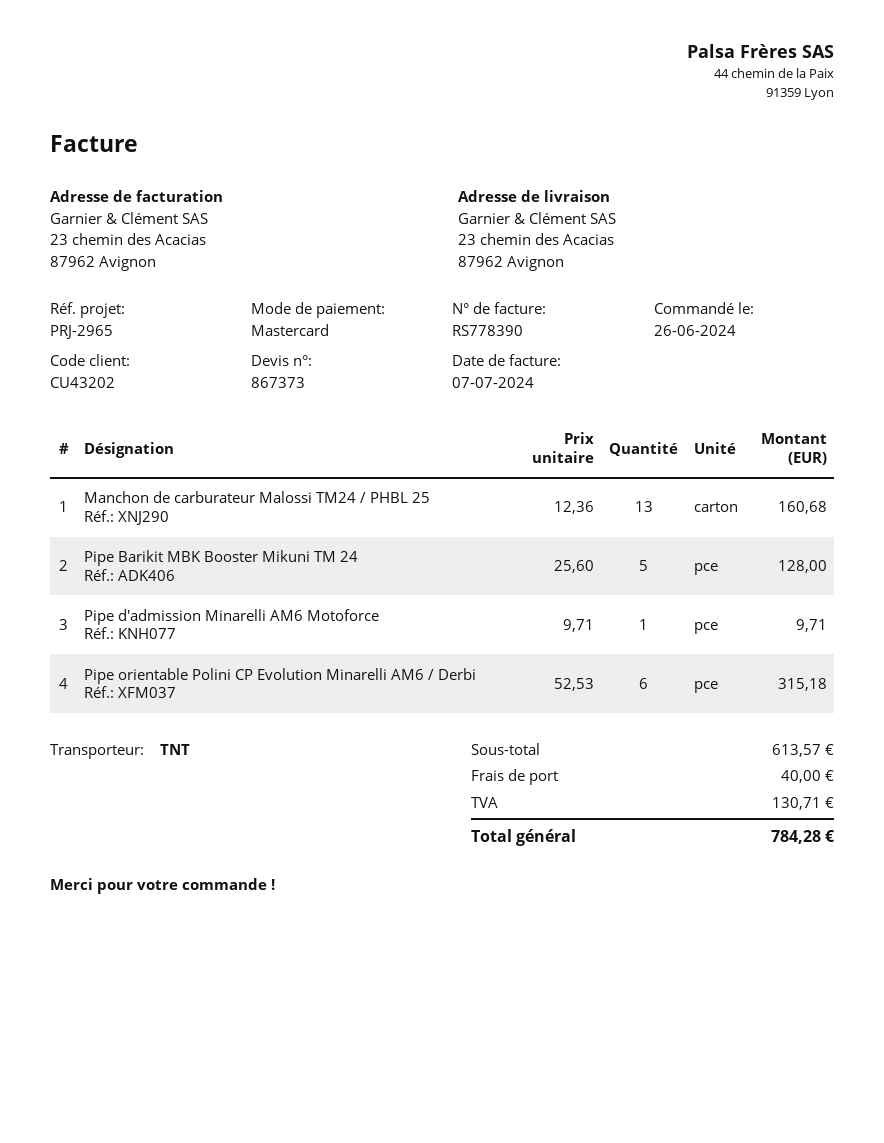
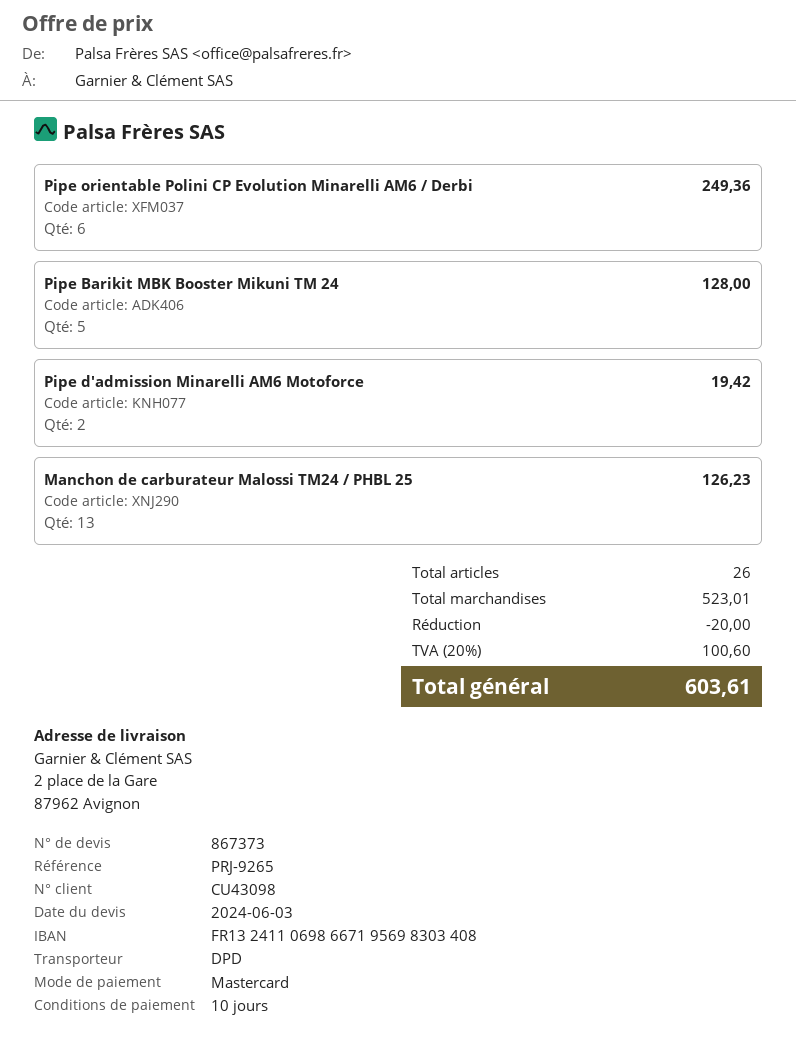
customer number: CU43202 -> CU43098
reference: PRJ-2965 -> PRJ-9265
shipping method: TNT -> DPD
ship to: 23 chemin des Acacias, 87962 Avignon -> 2 place de la Gare, 87962 Avignon
Manchon de carburateur Malossi TM24 / PHBL 25: 13 for 160.68 -> 13 for 126.23
Pipe d'admission Minarelli AM6 Motoforce: 1 for 9.71 -> 2 for 19.42
Pipe orientable Polini CP Evolution Minarelli AM6 / Derbi: 6 for 315.18 -> 6 for 249.36
subtotal: 613.57 -> 523.01
discount: none -> 20.00
shipping: 40.00 -> none
tax: 130.71 -> 100.60
total: 784.28 -> 603.61

